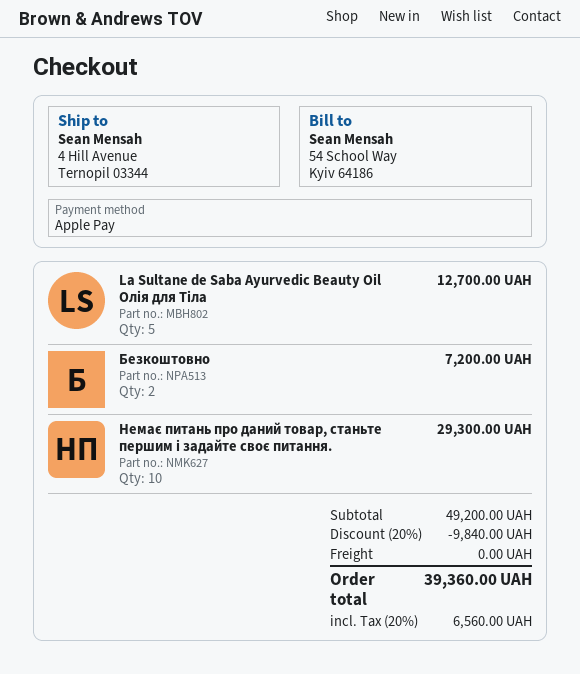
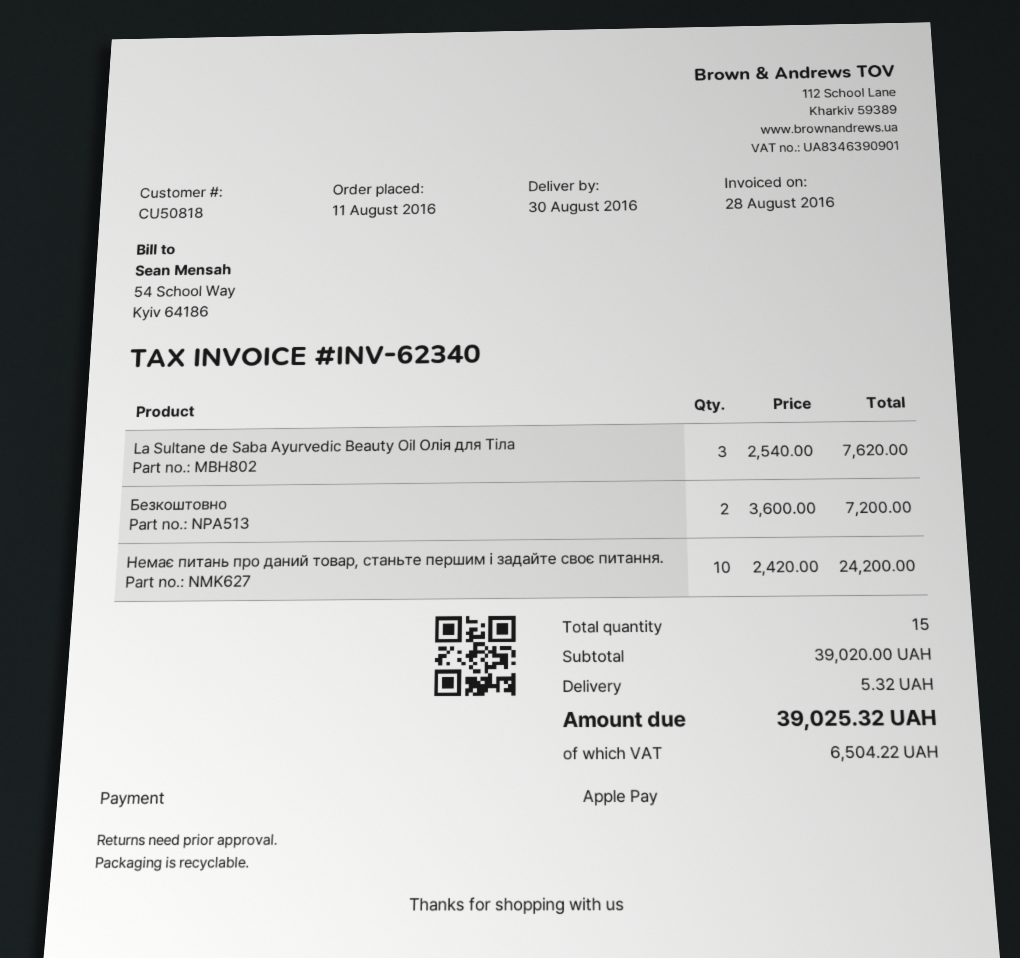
La Sultane de Saba Ayurvedic Beauty Oil Олія для Тіла: 5 for 12700.00 -> 3 for 7620.00
Немає питань про даний товар, станьте першим і задайте своє питання.: 10 for 29300.00 -> 10 for 24200.00
subtotal: 49200.00 -> 39020.00
discount: 20% = 9840.00 -> none
shipping: 0.00 -> 5.32
tax: 6560.00 -> 6504.22
total: 39360.00 -> 39025.32

